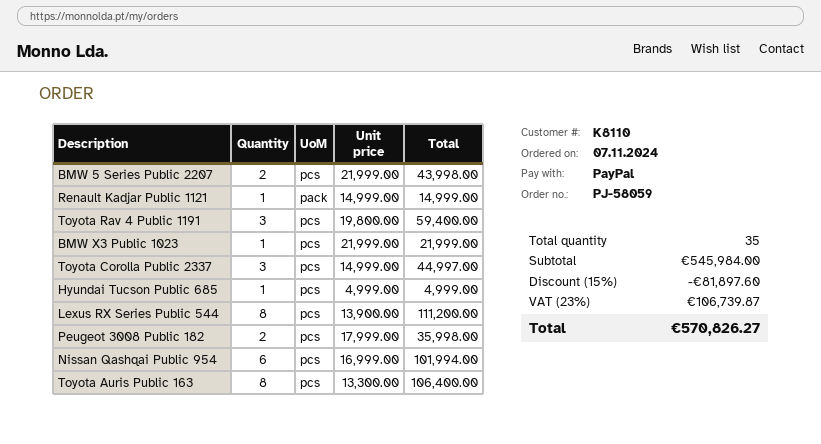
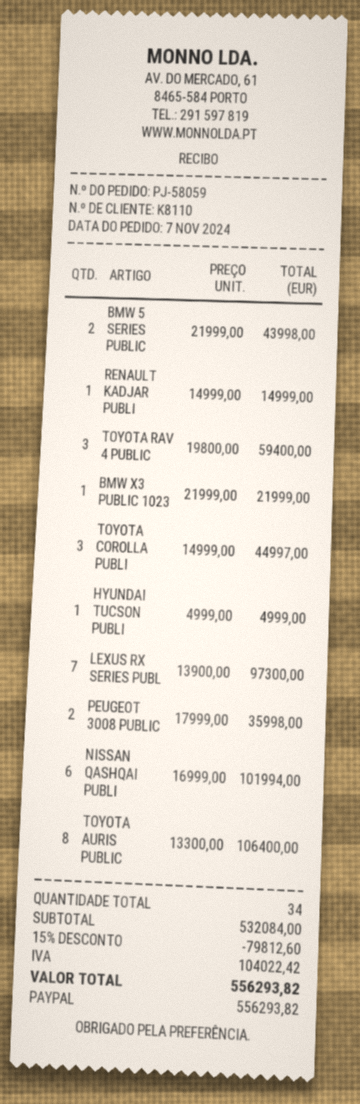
Lexus RX Series Public 544: 8 x 13900.00 = 111200.00 -> 7 x 13900.00 = 97300.00
total quantity: 35 -> 34
subtotal: 545984.00 -> 532084.00
discount: 15% = 81897.60 -> 15% = 79812.60
tax: 106739.87 -> 104022.42
total: 570826.27 -> 556293.82

